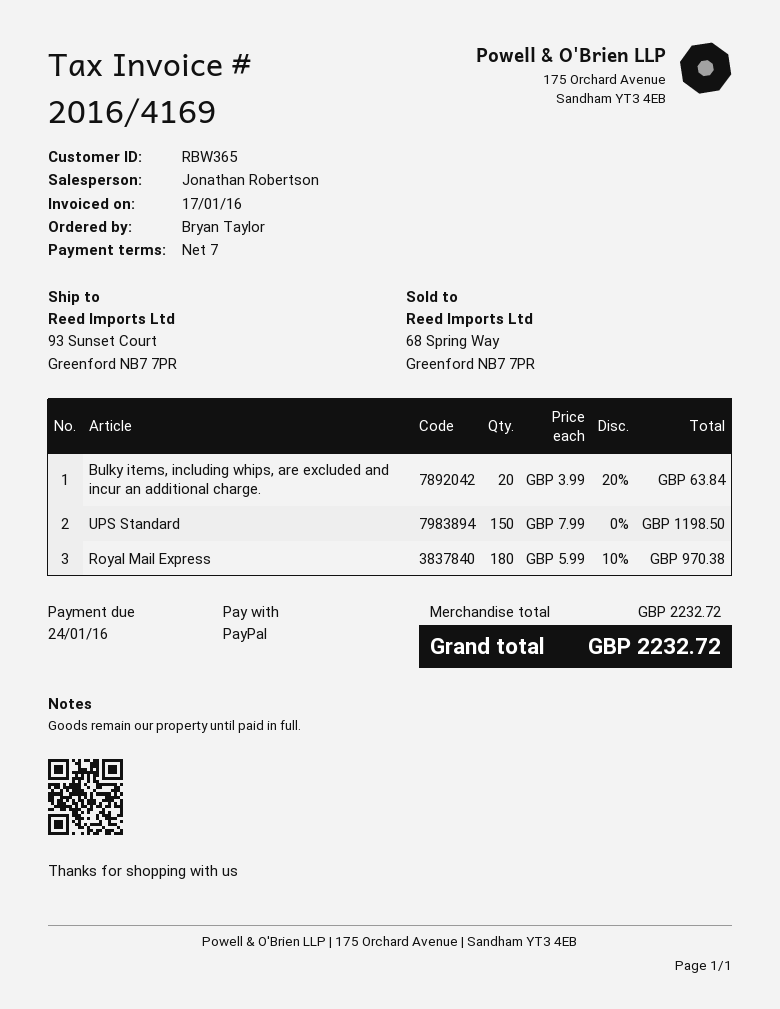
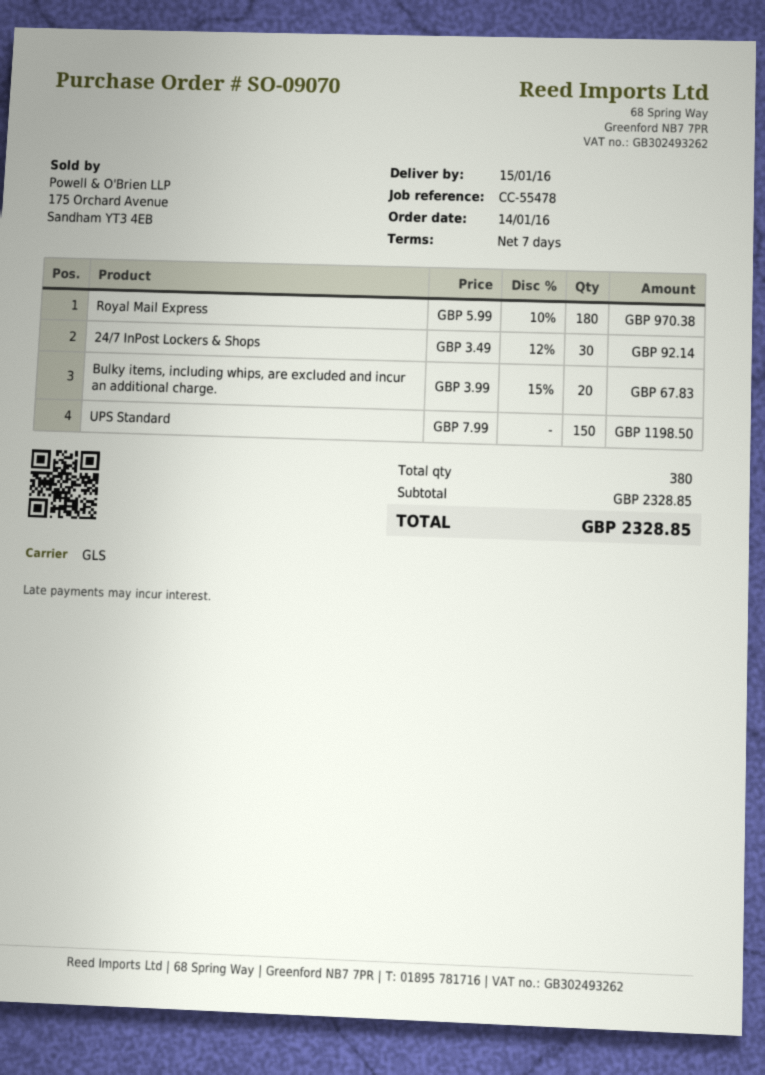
Bulky items, including whips, are excluded and incur an additional charge.: 20 x 3.99 - 20% = 63.84 -> 20 x 3.99 - 15% = 67.83
24/7 InPost Lockers & Shops: none -> 30 x 3.49 - 12% = 92.14
subtotal: 2232.72 -> 2328.85
total: 2232.72 -> 2328.85

